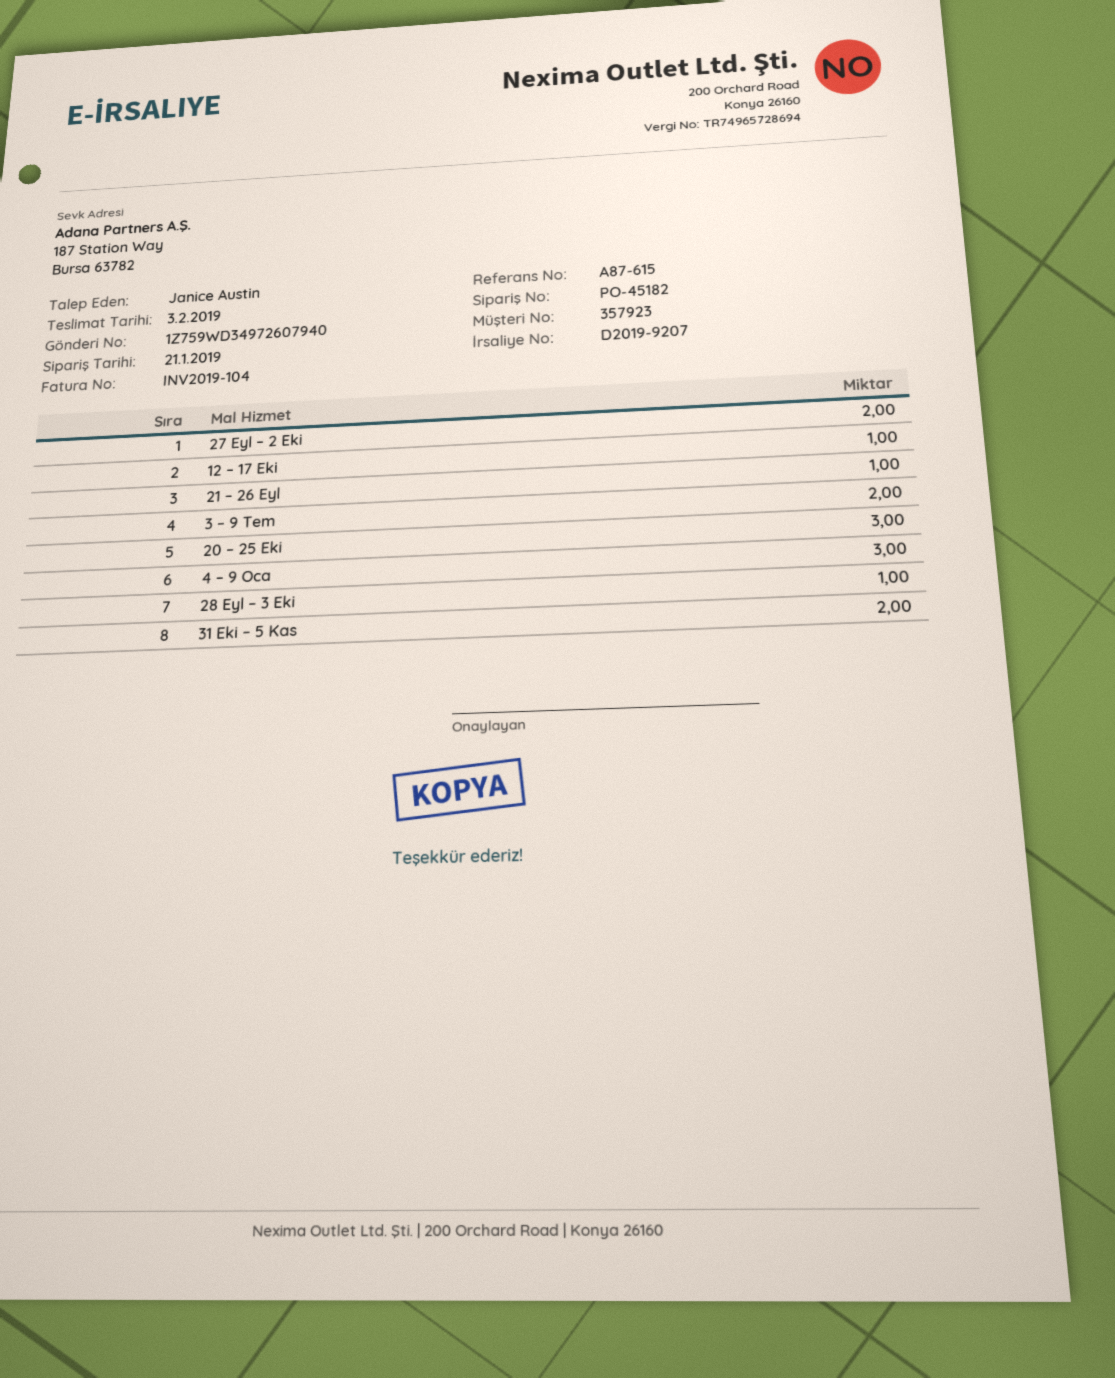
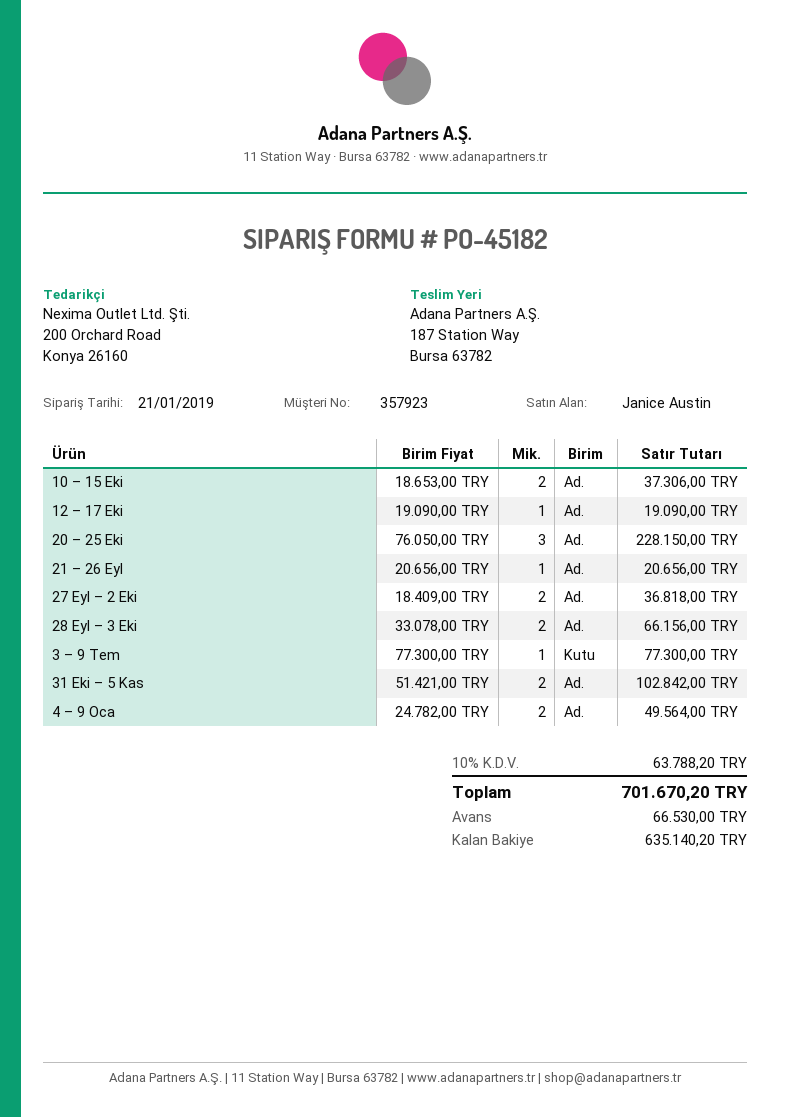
3 – 9 Tem: 2 -> 1
4 – 9 Oca: 3 -> 2
28 Eyl – 3 Eki: 1 -> 2
10 – 15 Eki: none -> 2

